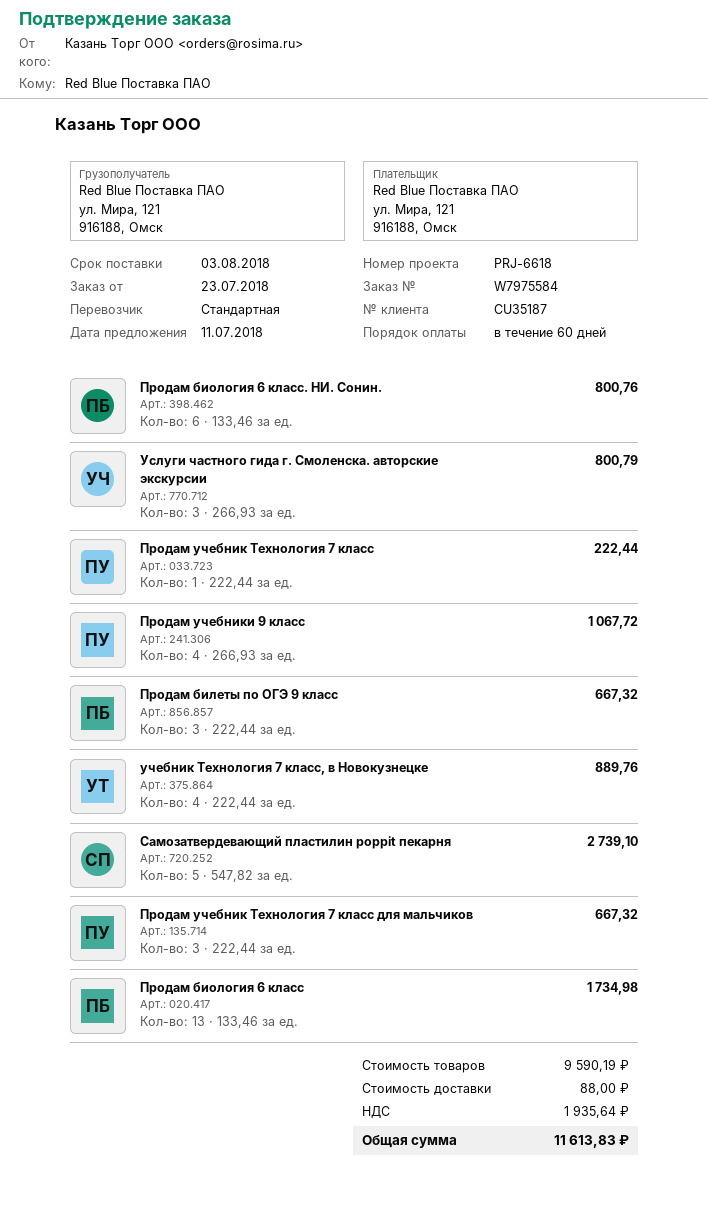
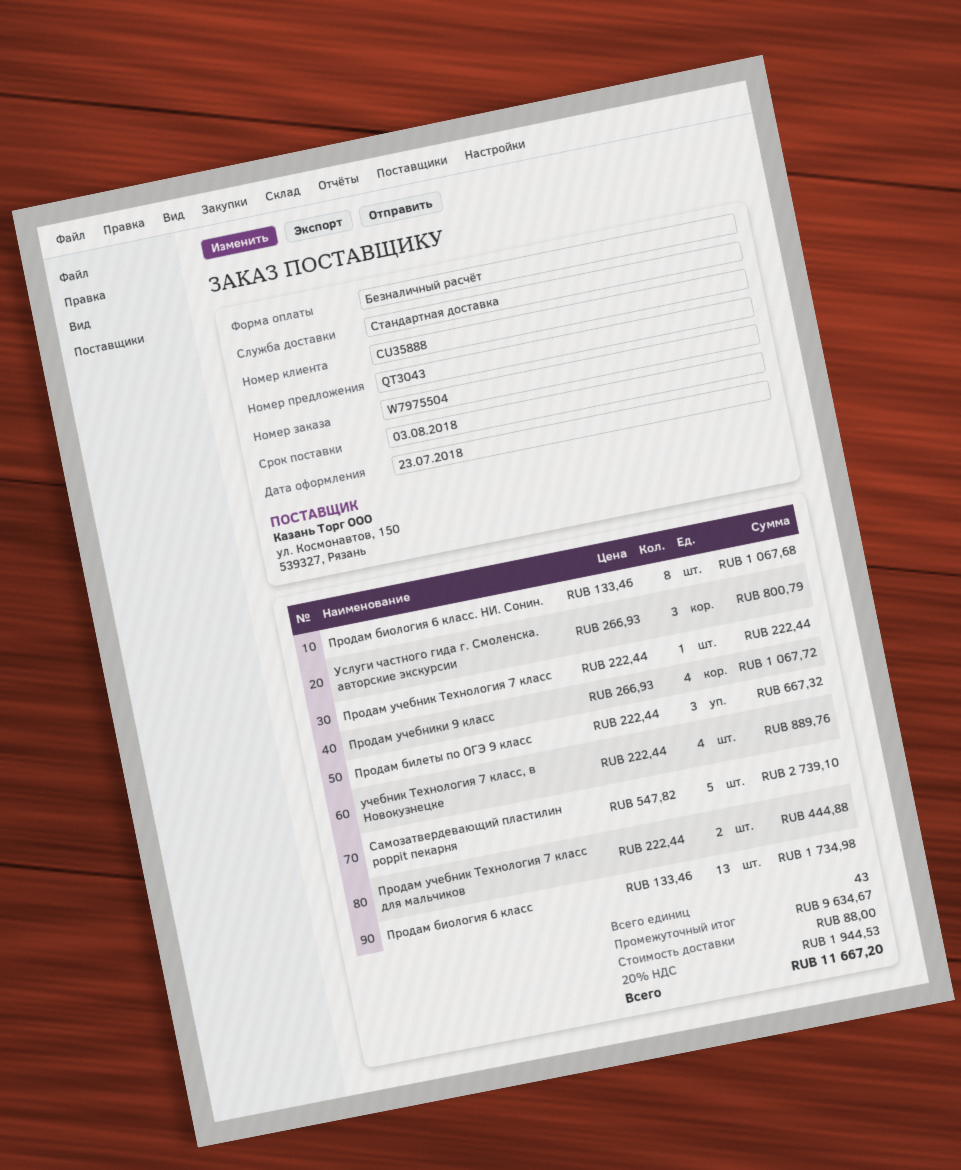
order number: W7975584 -> W7975504
customer number: CU35187 -> CU35888
Продам биология 6 класс. НИ. Сонин.: 6 x 133.46 = 800.76 -> 8 x 133.46 = 1067.68
Продам учебник Технология 7 класс для мальчиков: 3 x 222.44 = 667.32 -> 2 x 222.44 = 444.88
subtotal: 9590.19 -> 9634.67
tax: 1935.64 -> 1944.53
total: 11613.83 -> 11667.20

